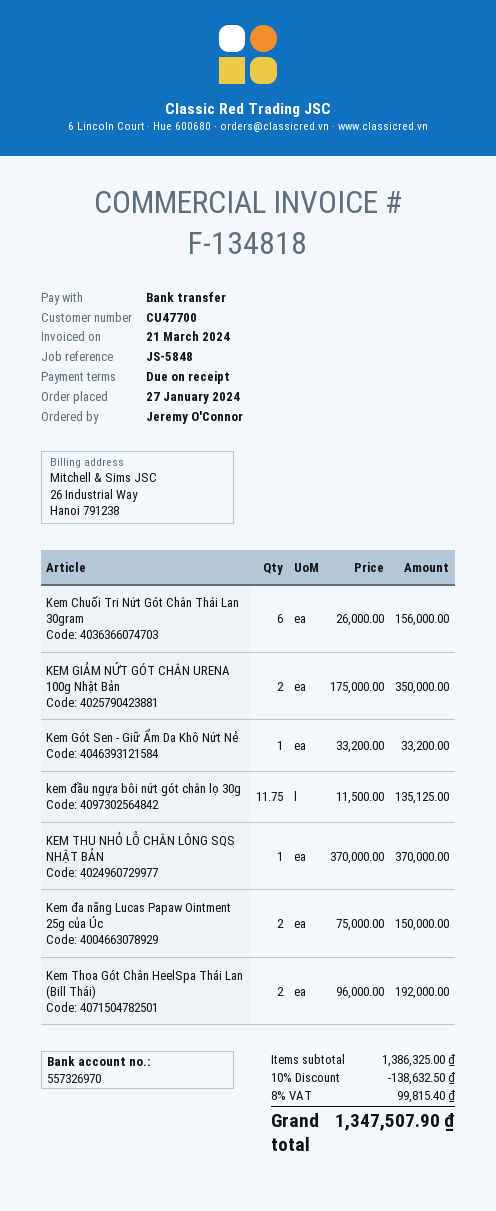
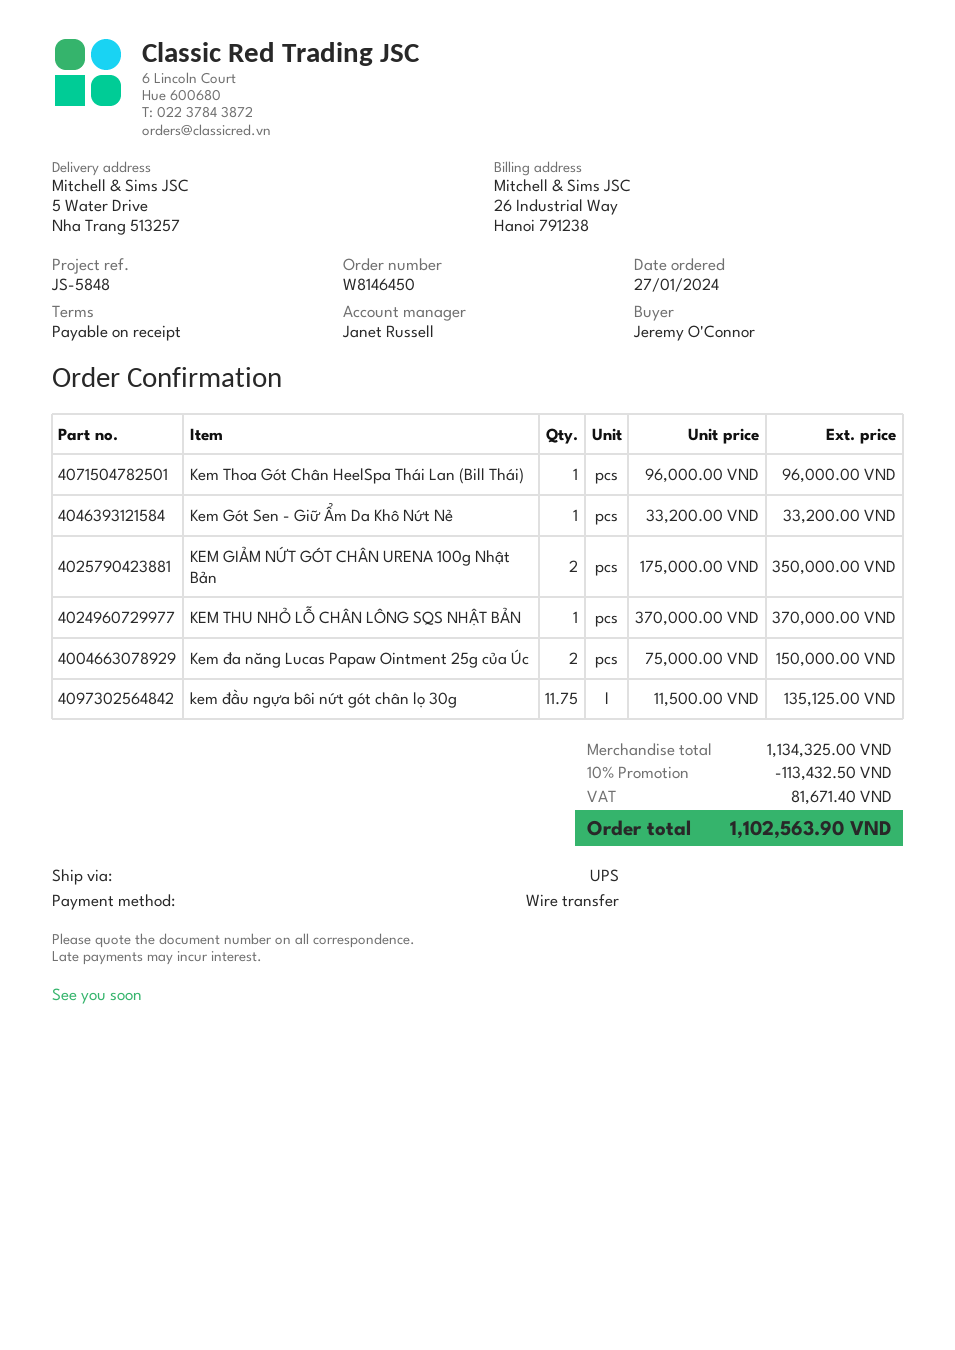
Kem Chuối Tri Nứt Gót Chân Thái Lan 30gram: 6 x 26000.00 = 156000.00 -> none
Kem Thoa Gót Chân HeelSpa Thái Lan (Bill Thái): 2 x 96000.00 = 192000.00 -> 1 x 96000.00 = 96000.00
subtotal: 1386325.00 -> 1134325.00
discount: 10% = 138632.50 -> 10% = 113432.50
tax: 99815.40 -> 81671.40
total: 1347507.90 -> 1102563.90

